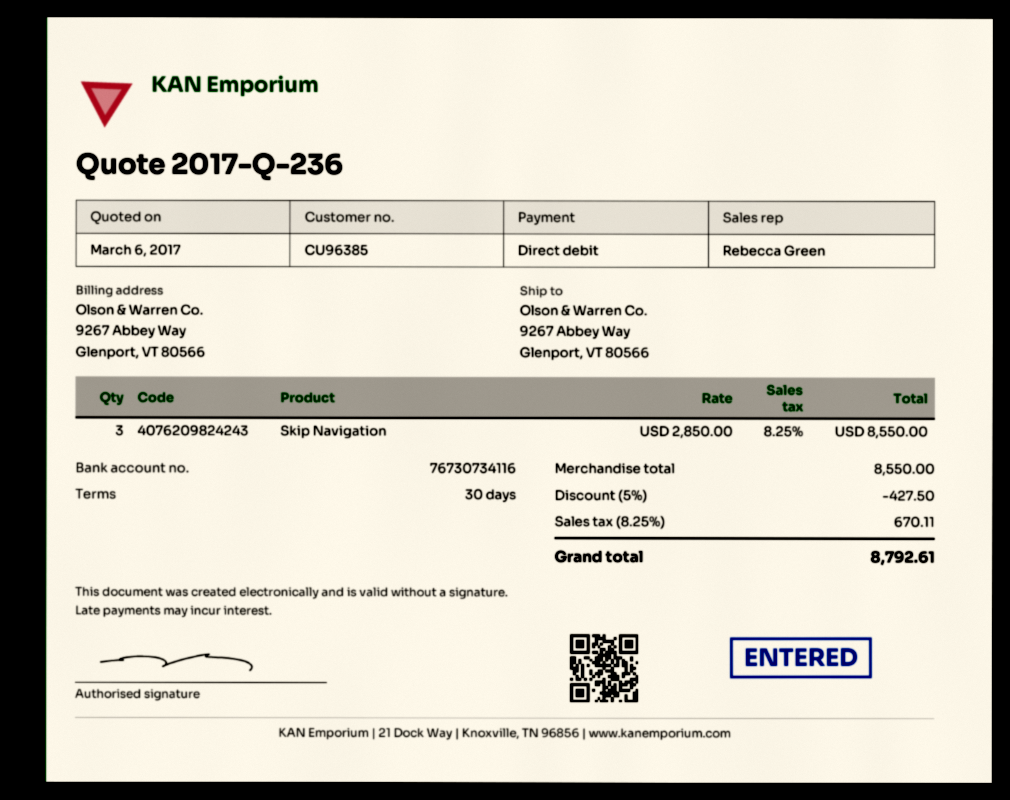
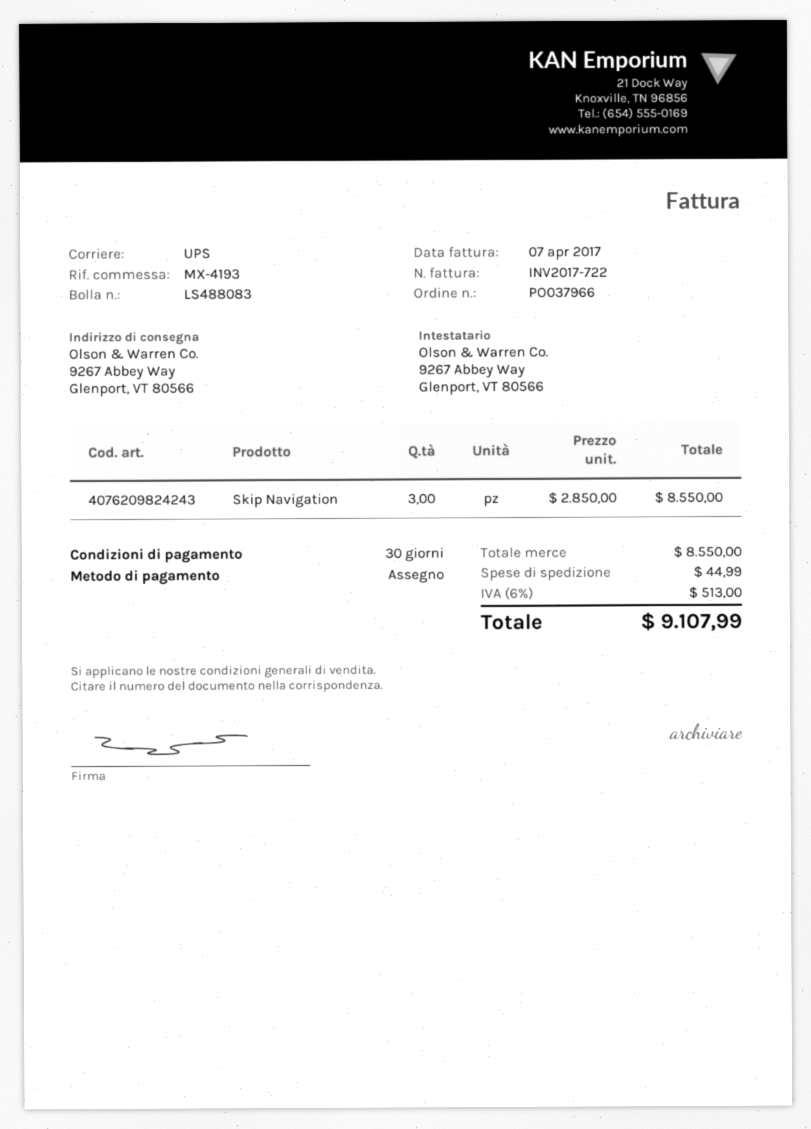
payment method: direct debit -> cheque
discount: 5% = 427.50 -> none
shipping: none -> 44.99
tax: 8.25% = 670.11 -> 6% = 513.00
total: 8792.61 -> 9107.99

